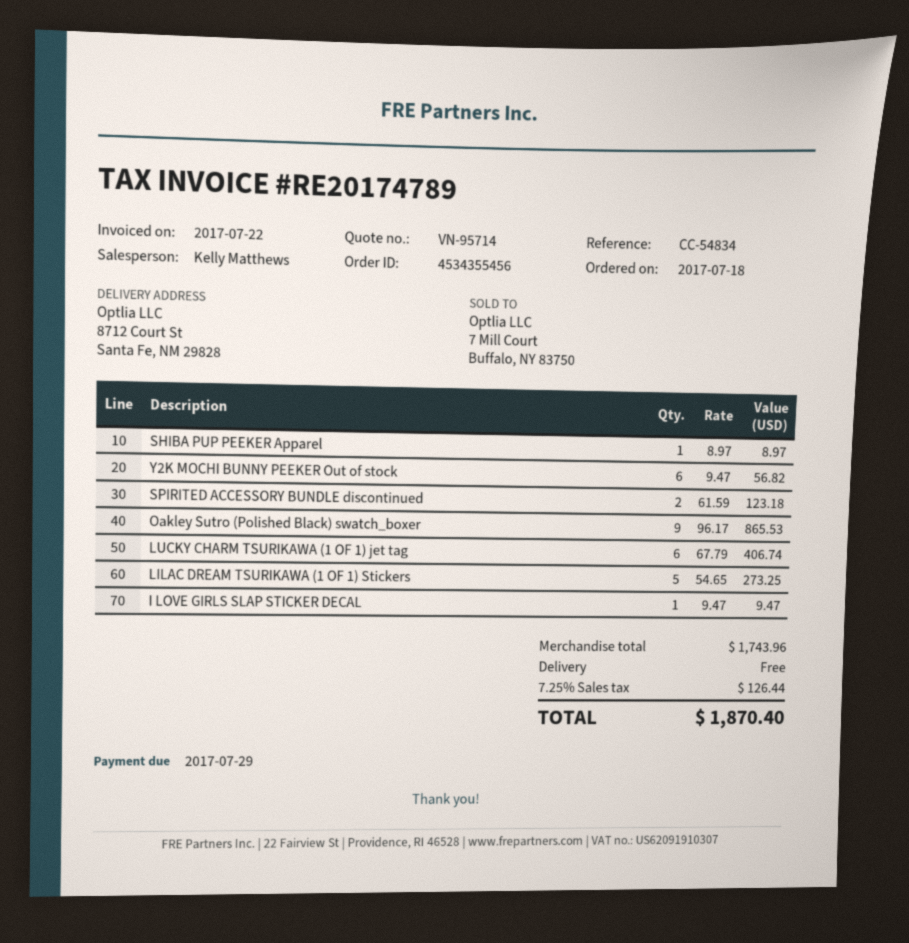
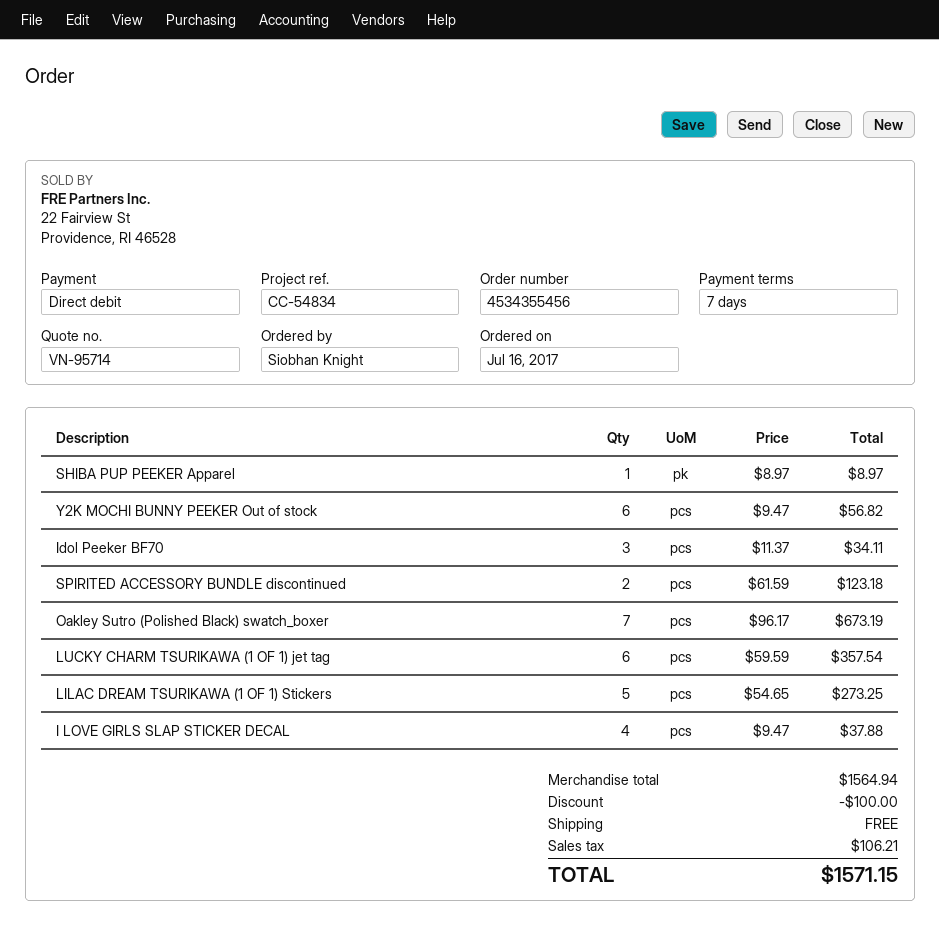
order date: 2017-07-18 -> 2017-07-16
Oakley Sutro (Polished Black) swatch_boxer: 9 x 96.17 = 865.53 -> 7 x 96.17 = 673.19
LUCKY CHARM TSURIKAWA (1 OF 1) jet tag: 6 x 67.79 = 406.74 -> 6 x 59.59 = 357.54
I LOVE GIRLS SLAP STICKER DECAL: 1 x 9.47 = 9.47 -> 4 x 9.47 = 37.88
Idol Peeker BF70: none -> 3 x 11.37 = 34.11
subtotal: 1743.96 -> 1564.94
discount: none -> 100.00
tax: 126.44 -> 106.21
total: 1870.40 -> 1571.15

